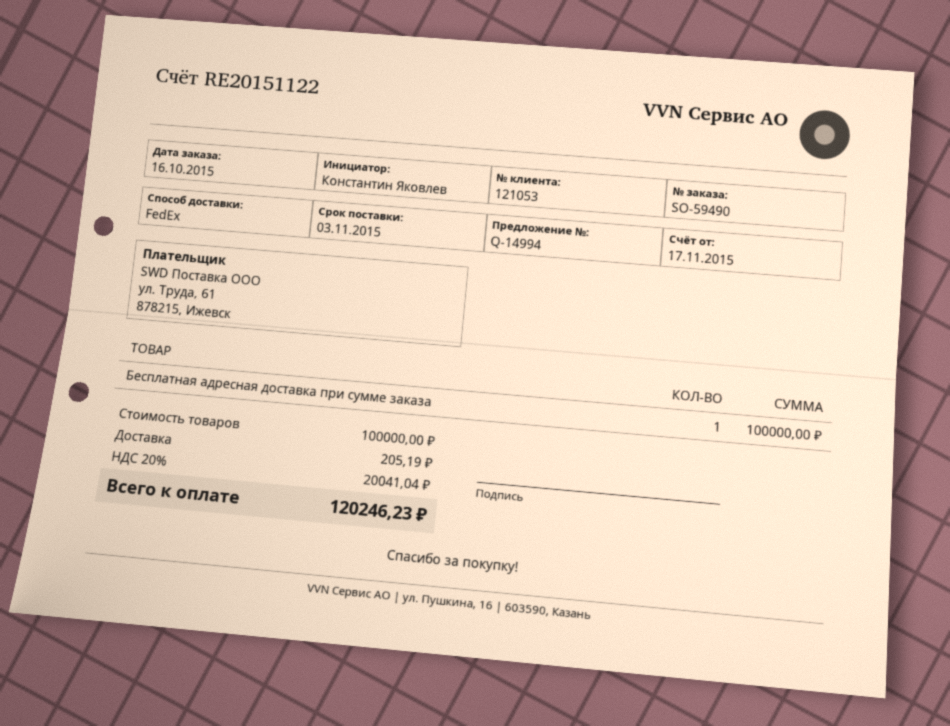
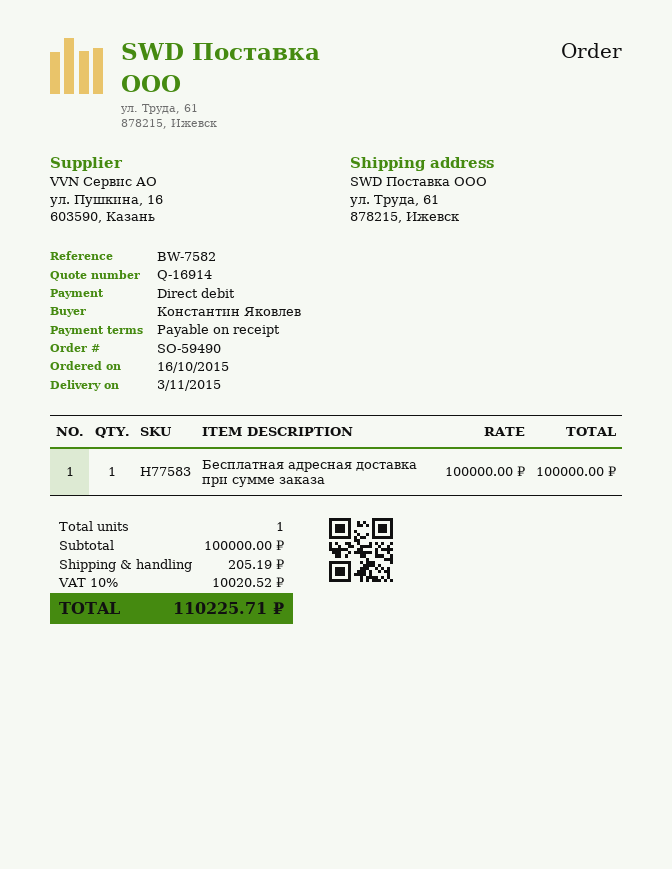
quote number: Q-14994 -> Q-16914
tax: 20% = 20041.04 -> 10% = 10020.52
total: 120246.23 -> 110225.71

